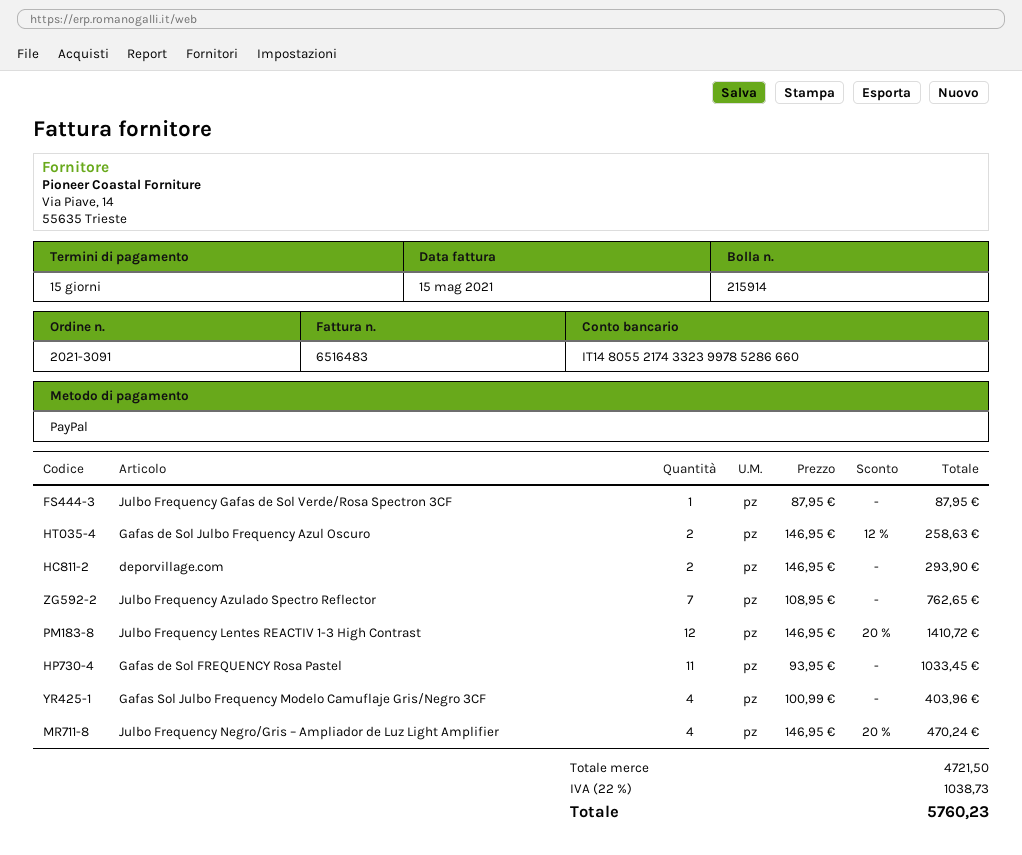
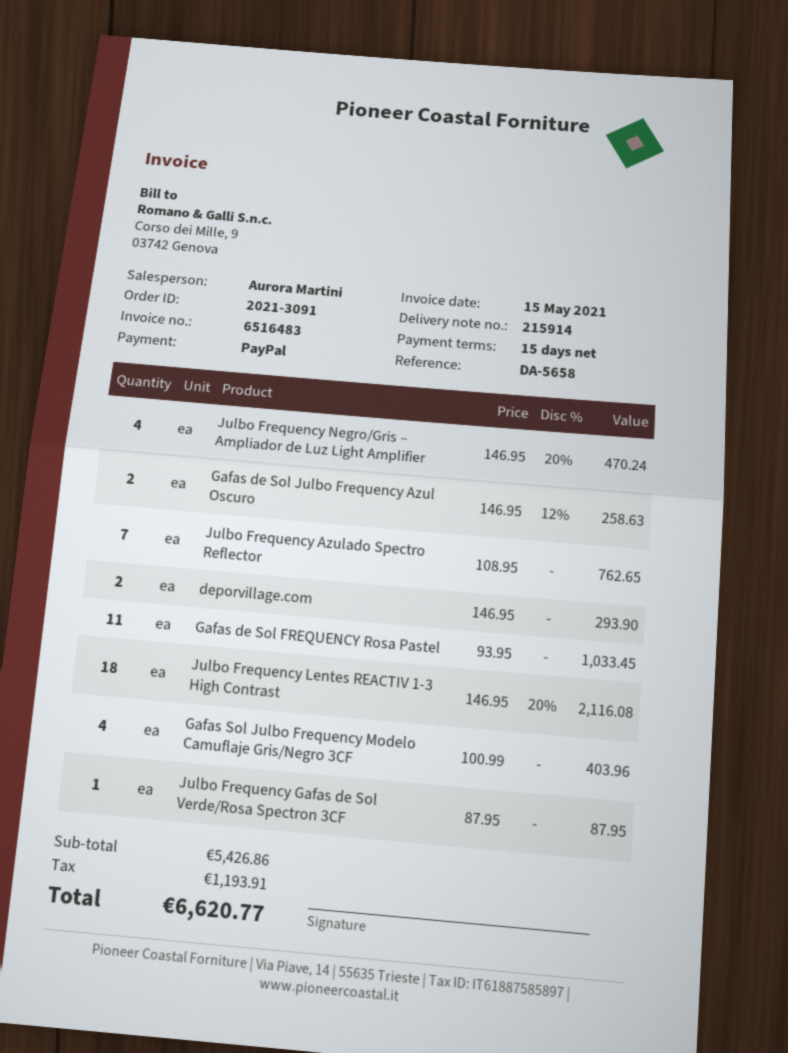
Julbo Frequency Lentes REACTIV 1-3 High Contrast: 12 x 146.95 - 20% = 1410.72 -> 18 x 146.95 - 20% = 2116.08
subtotal: 4721.50 -> 5426.86
tax: 1038.73 -> 1193.91
total: 5760.23 -> 6620.77

